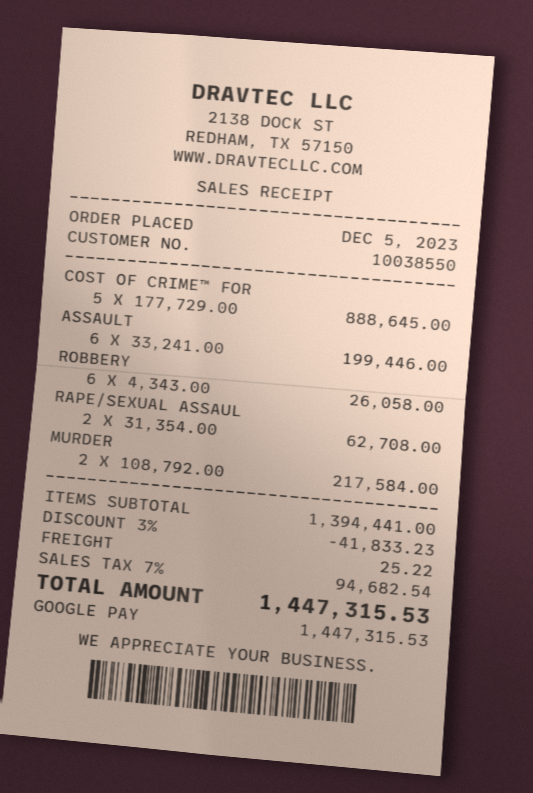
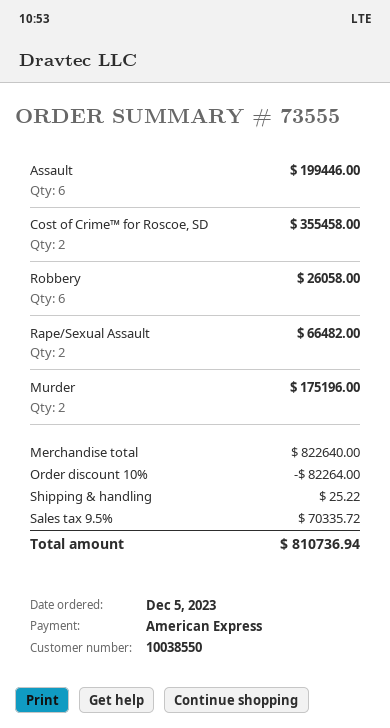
payment method: Google Pay -> American Express
COST OF CRIME™ FOR: 5 for 888645.00 -> 2 for 355458.00
RAPE/SEXUAL ASSAUL: 2 for 62708.00 -> 2 for 66482.00
MURDER: 2 for 217584.00 -> 2 for 175196.00
subtotal: 1394441.00 -> 822640.00
discount: 3% = 41833.23 -> 10% = 82264.00
tax: 7% = 94682.54 -> 9.5% = 70335.72
total: 1447315.53 -> 810736.94

